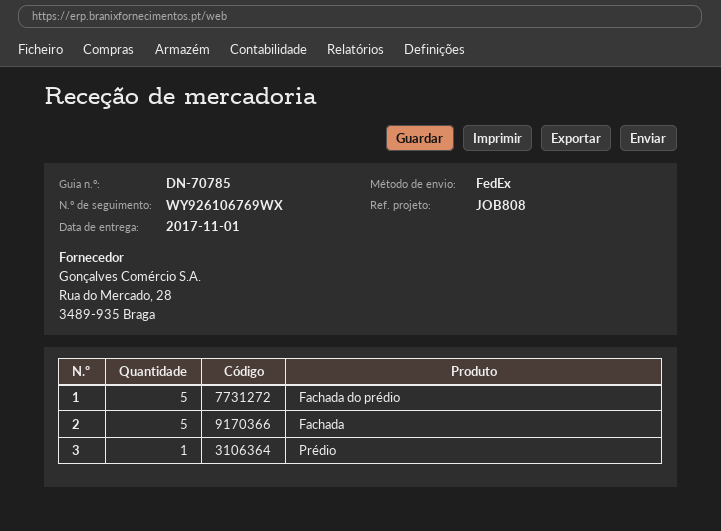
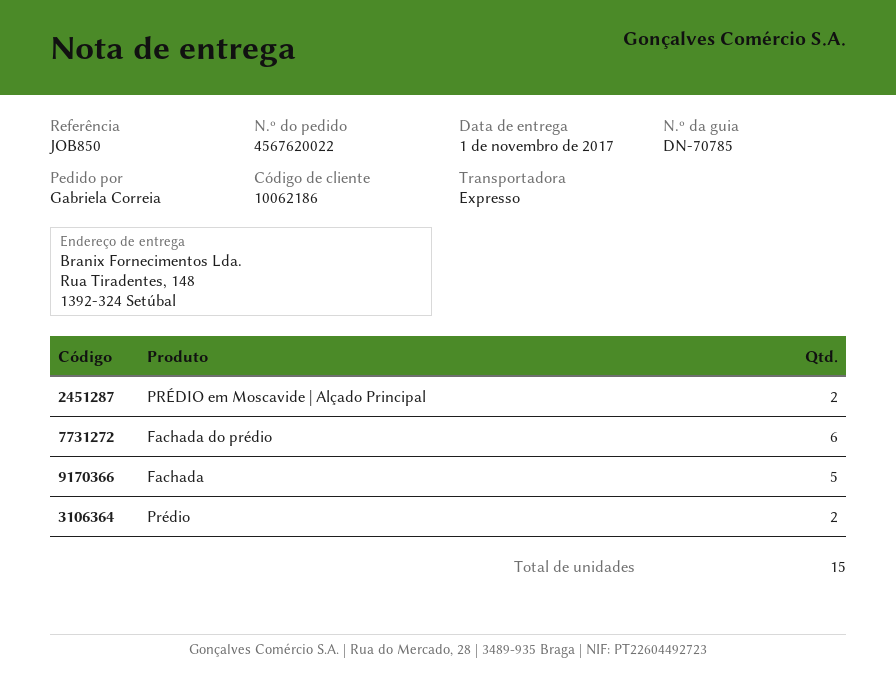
reference: JOB808 -> JOB850
shipping method: FedEx -> express
Fachada do prédio: 5 -> 6
Prédio: 1 -> 2
PRÉDIO em Moscavide | Alçado Principal: none -> 2

